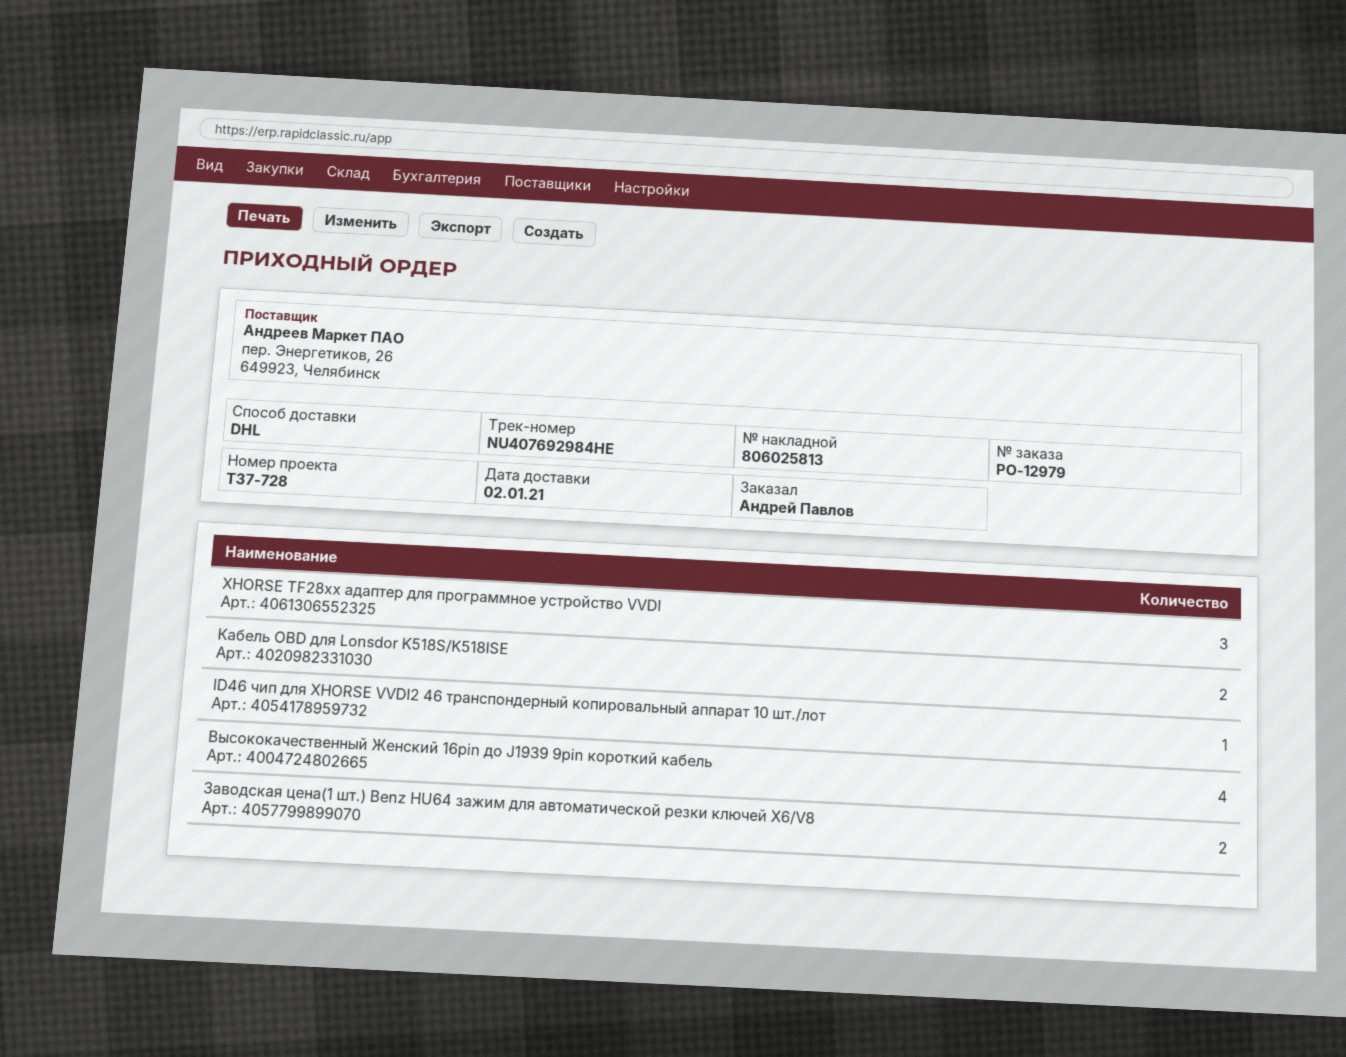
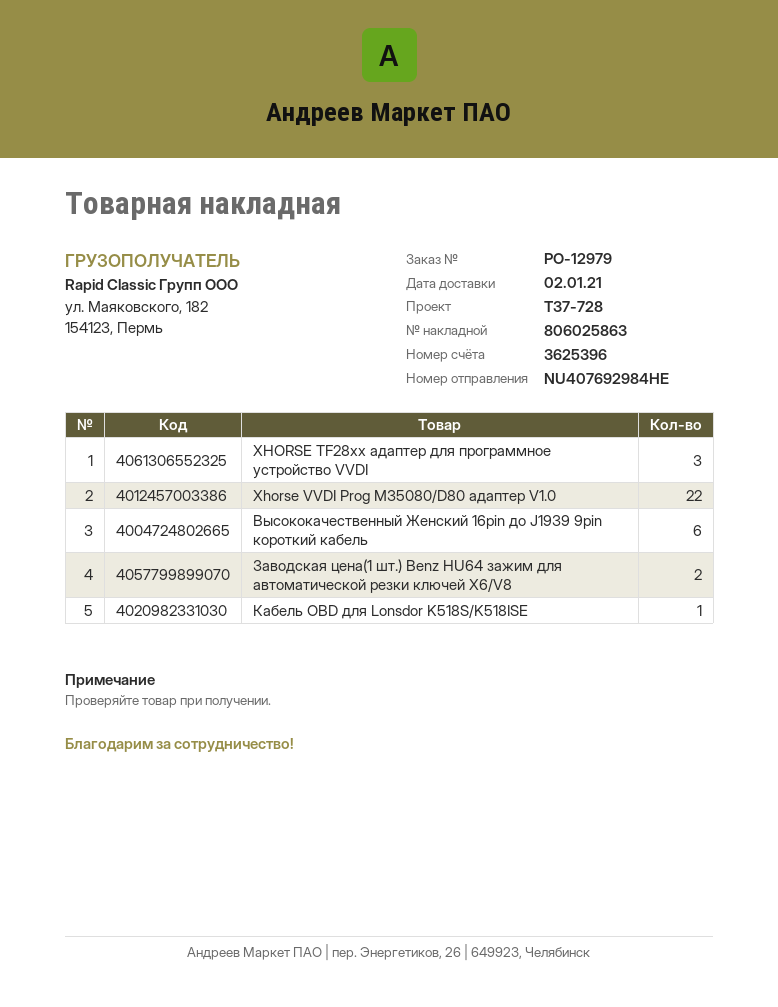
delivery note number: 806025813 -> 806025863
Кабель OBD для Lonsdor K518S/K518ISE: 2 -> 1
ID46 чип для XHORSE VVDI2 46 транспондерный копировальный аппарат 10 шт./лот: 1 -> none
Высококачественный Женский 16pin до J1939 9pin короткий кабель: 4 -> 6
Xhorse VVDI Prog M35080/D80 адаптер V1.0: none -> 22

